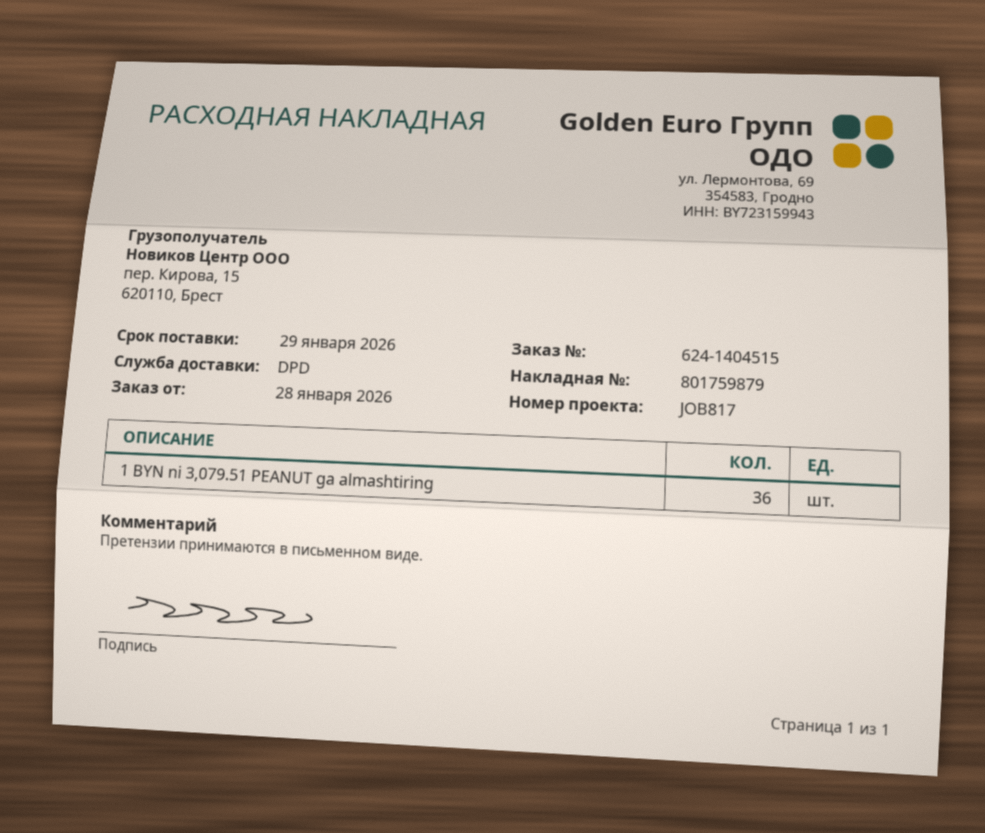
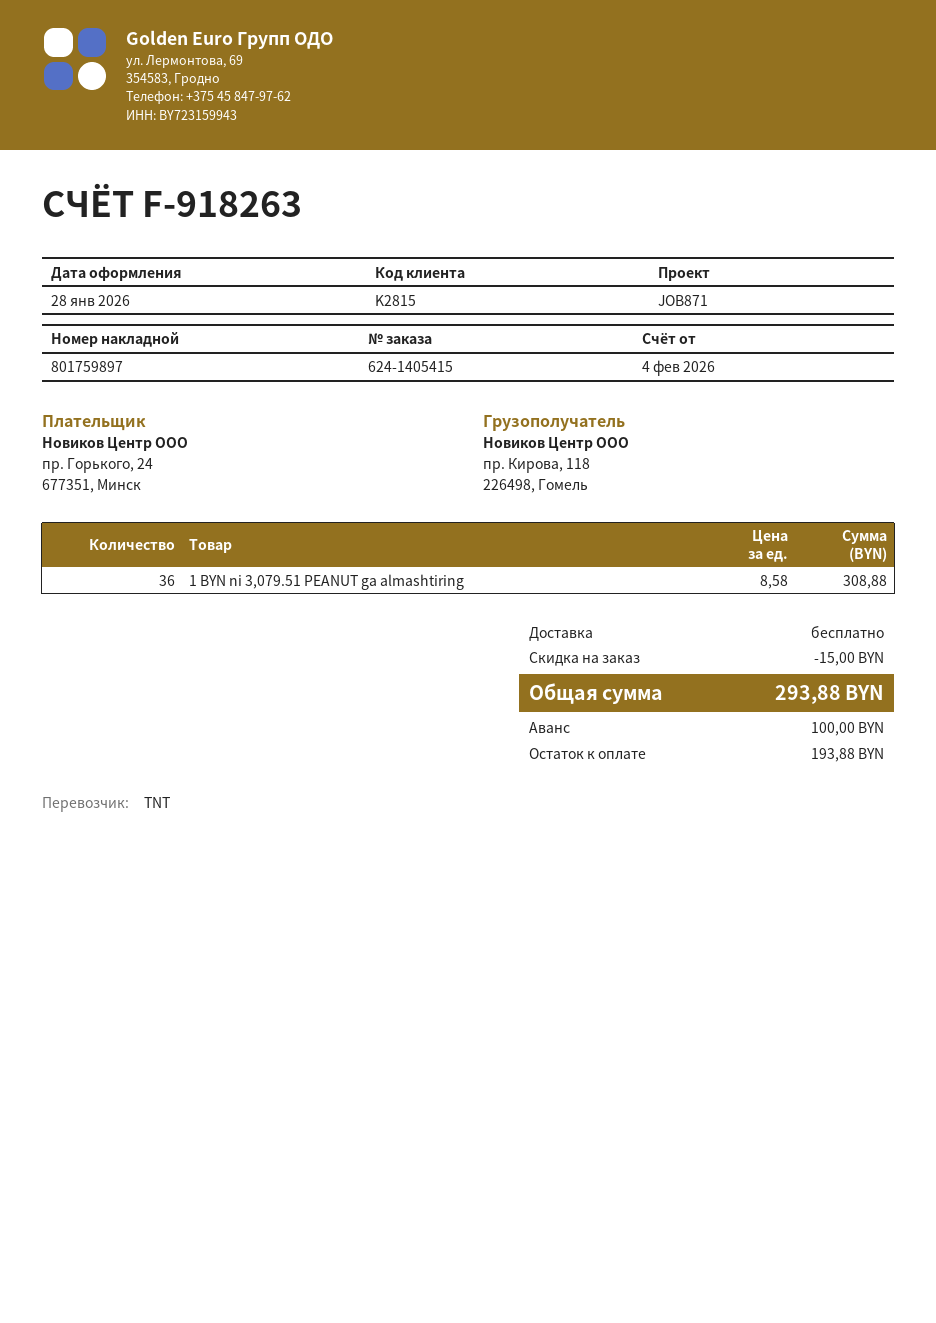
order number: 624-1404515 -> 624-1405415
delivery note number: 801759879 -> 801759897
reference: JOB817 -> JOB871
shipping method: DPD -> TNT
ship to: пер. Кирова, 15, 620110, Брест -> пр. Кирова, 118, 226498, Гомель

